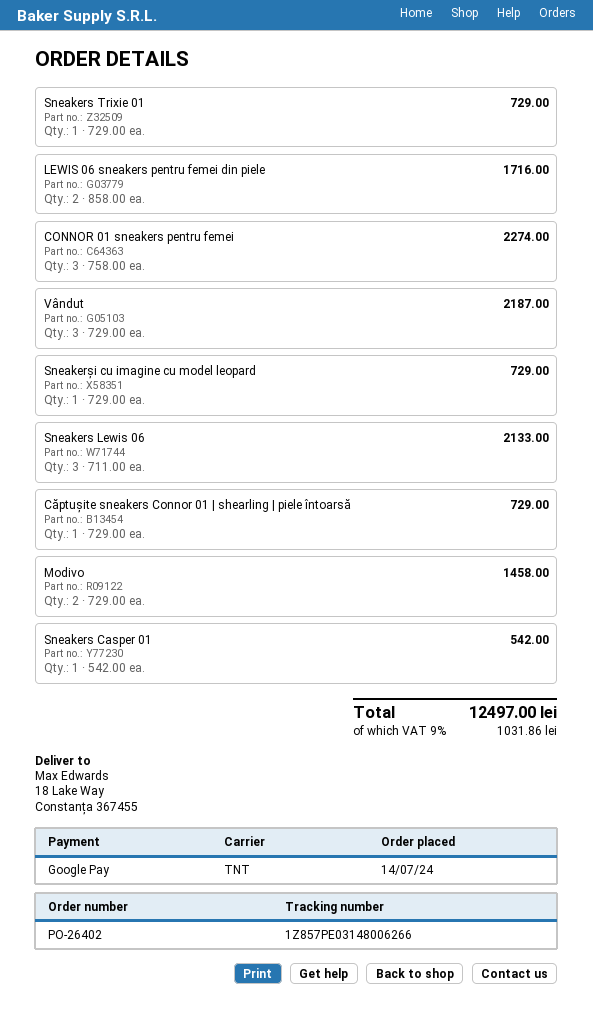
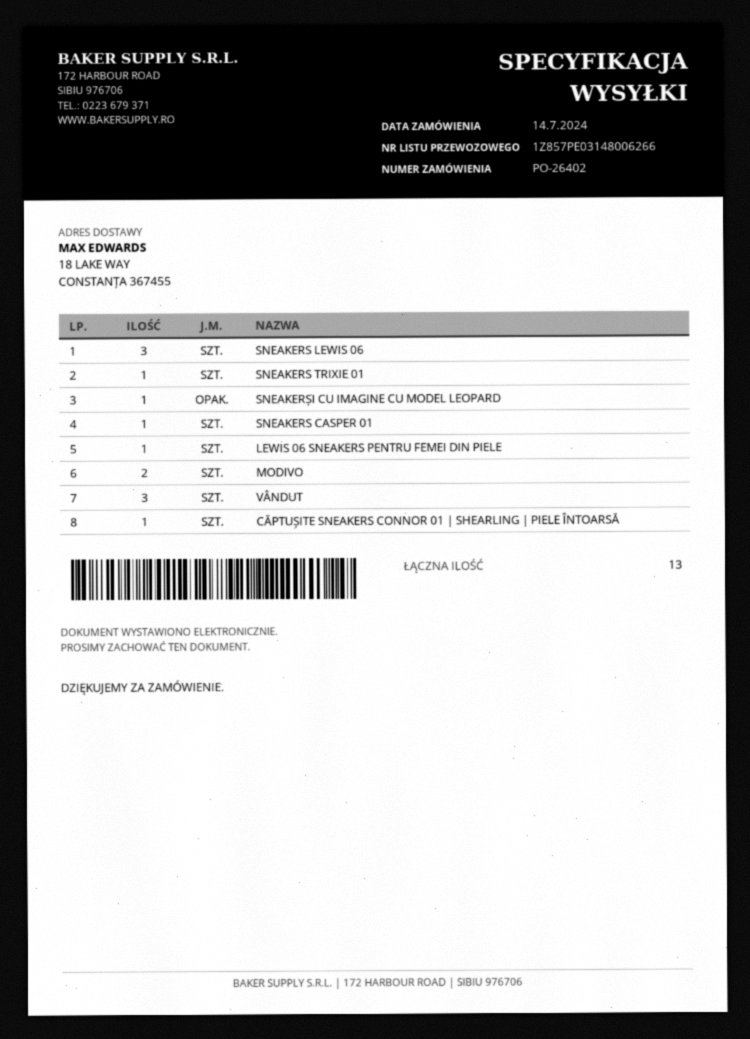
LEWIS 06 sneakers pentru femei din piele: 2 -> 1
CONNOR 01 sneakers pentru femei: 3 -> none

